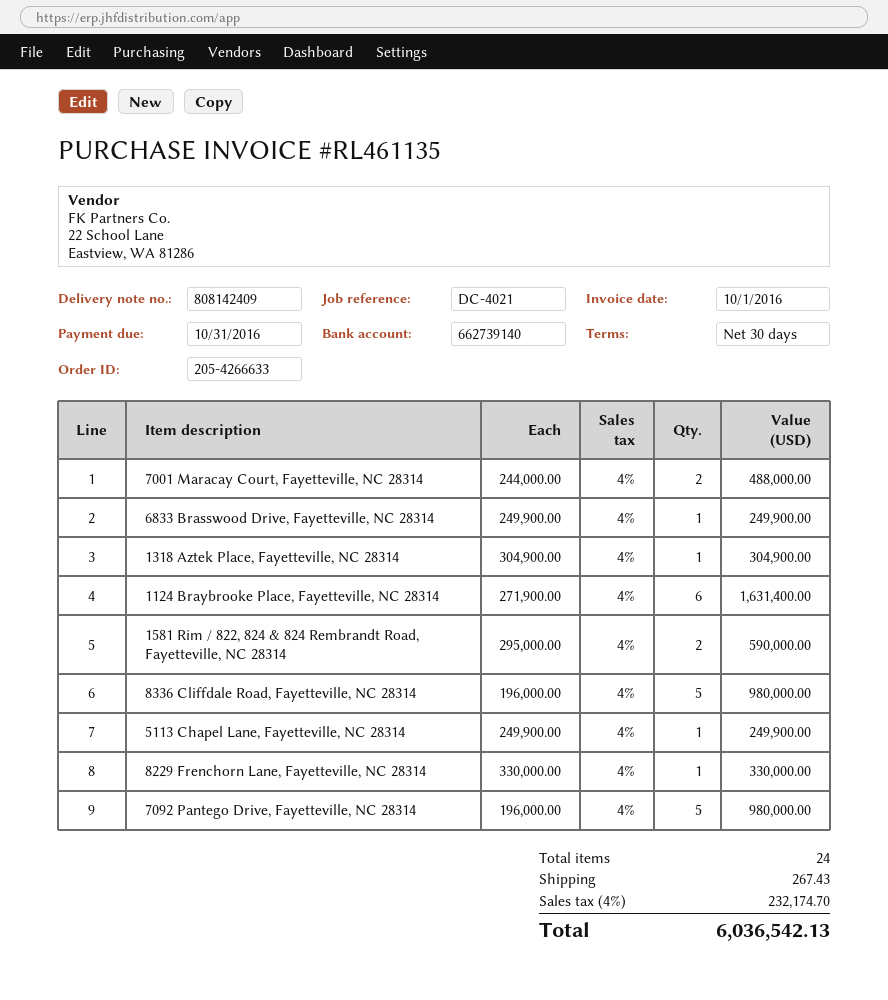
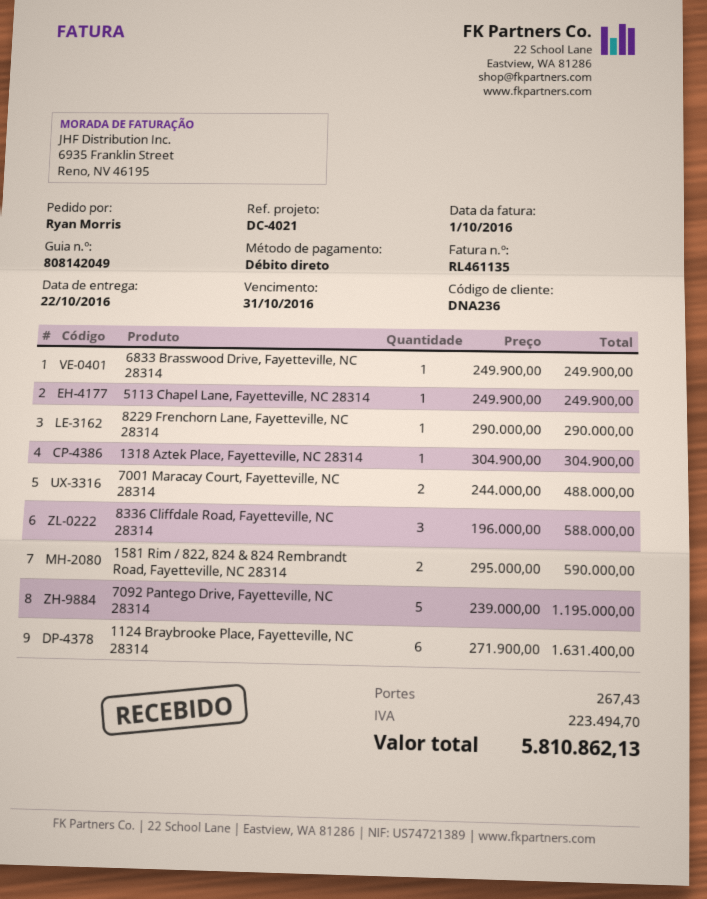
delivery note number: 808142409 -> 808142049
8336 Cliffdale Road, Fayetteville, NC 28314: 5 x 196000.00 = 980000.00 -> 3 x 196000.00 = 588000.00
8229 Frenchorn Lane, Fayetteville, NC 28314: 1 x 330000.00 = 330000.00 -> 1 x 290000.00 = 290000.00
7092 Pantego Drive, Fayetteville, NC 28314: 5 x 196000.00 = 980000.00 -> 5 x 239000.00 = 1195000.00
tax: 232174.70 -> 223494.70
total: 6036542.13 -> 5810862.13

